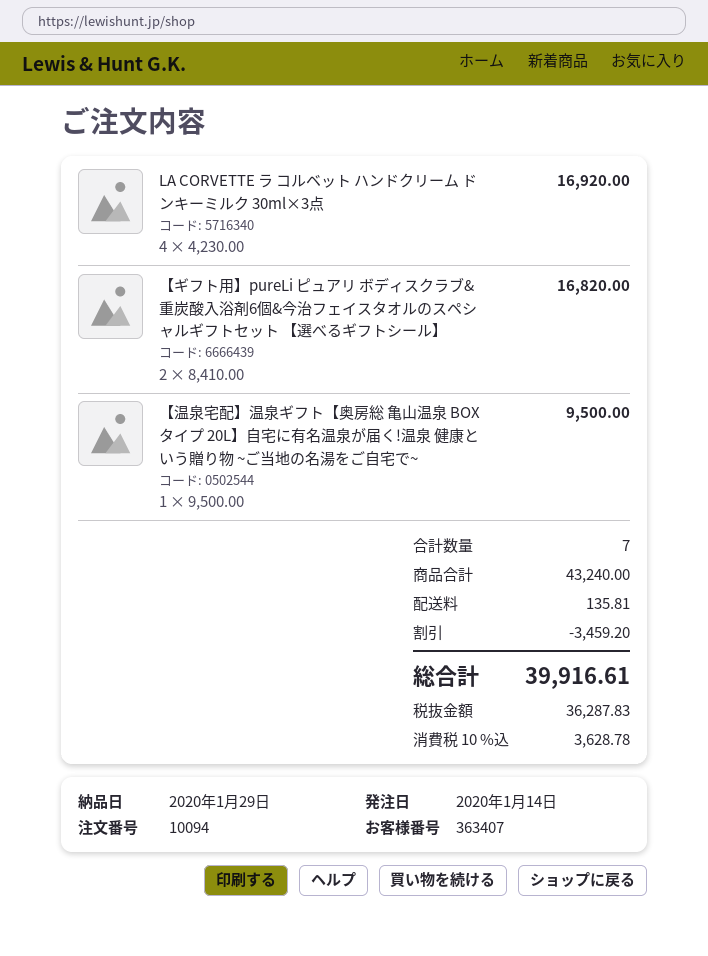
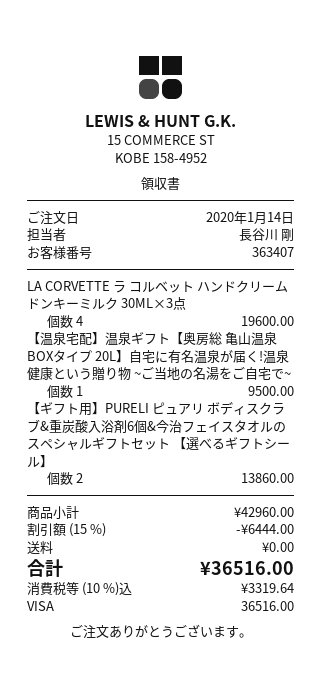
LA CORVETTE ラ コルベット ハンドクリーム ドンキーミルク 30ml×3点: 4 for 16920.00 -> 4 for 19600.00
【ギフト用】pureLi ピュアリ ボディスクラブ&重炭酸入浴剤6個&今治フェイスタオルのスペシャルギフトセット 【選べるギフトシール】: 2 for 16820.00 -> 2 for 13860.00
subtotal: 43240.00 -> 42960.00
discount: 3459.20 -> 6444.00
shipping: 135.81 -> 0.00
tax: 10% = 3628.78 -> 10% = 3319.64
total: 39916.61 -> 36516.00

